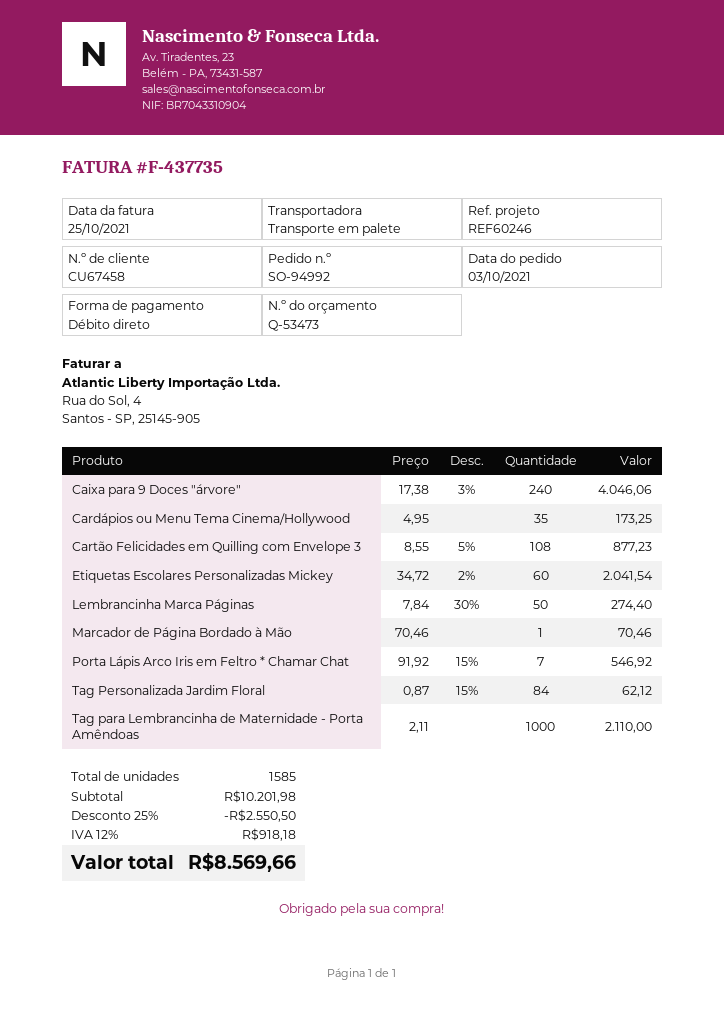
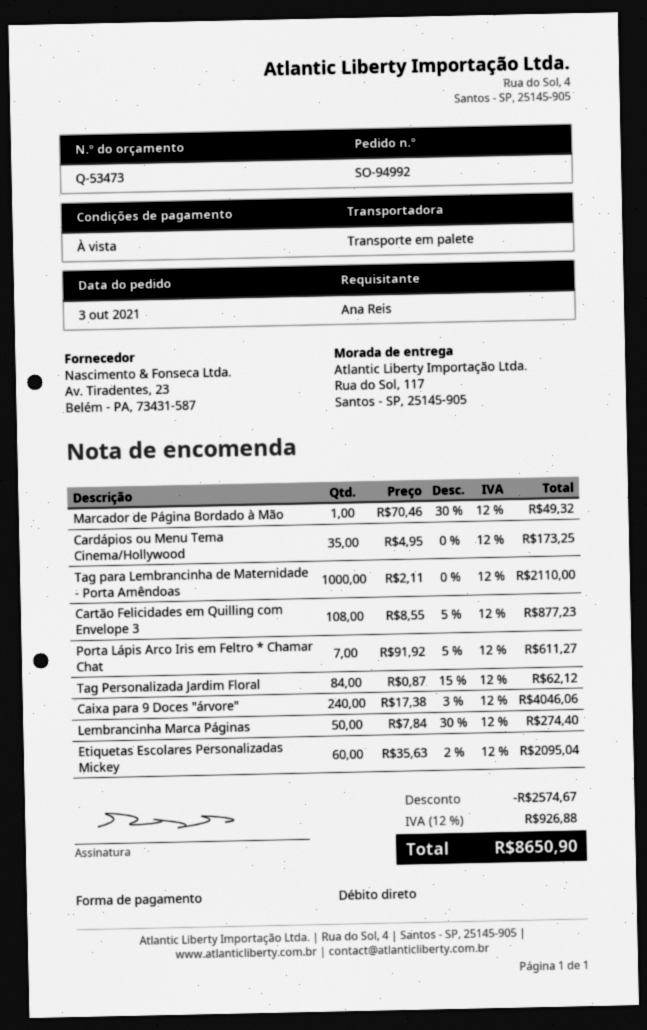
Etiquetas Escolares Personalizadas Mickey: 60 x 34.72 - 2% = 2041.54 -> 60 x 35.63 - 2% = 2095.04
Marcador de Página Bordado à Mão: 1 x 70.46 = 70.46 -> 1 x 70.46 - 30% = 49.32
Porta Lápis Arco Iris em Feltro * Chamar Chat: 7 x 91.92 - 15% = 546.92 -> 7 x 91.92 - 5% = 611.27
discount: 2550.50 -> 2574.67
tax: 12% = 918.18 -> 12% = 926.88
total: 8569.66 -> 8650.90

